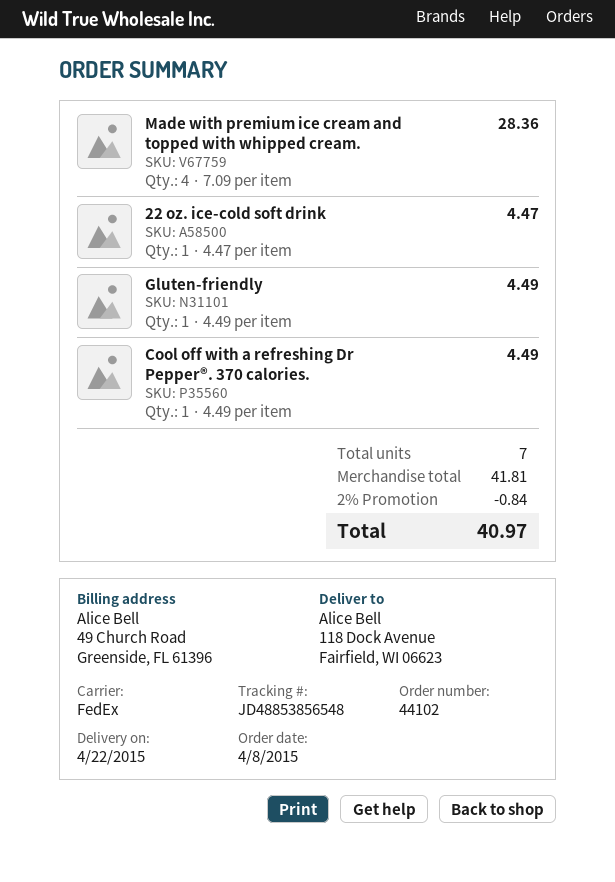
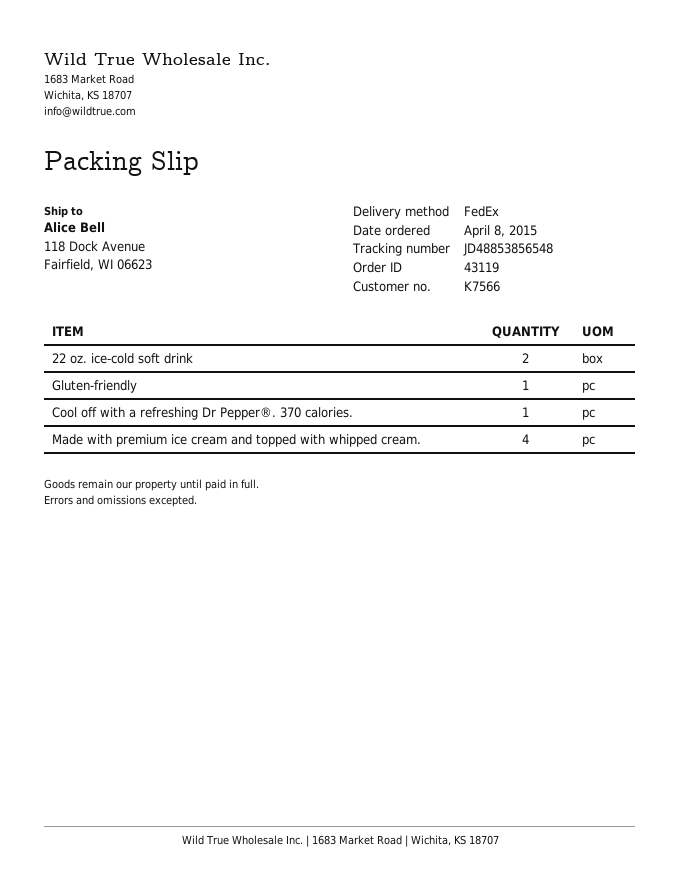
order number: 44102 -> 43119
22 oz. ice-cold soft drink: 1 -> 2

